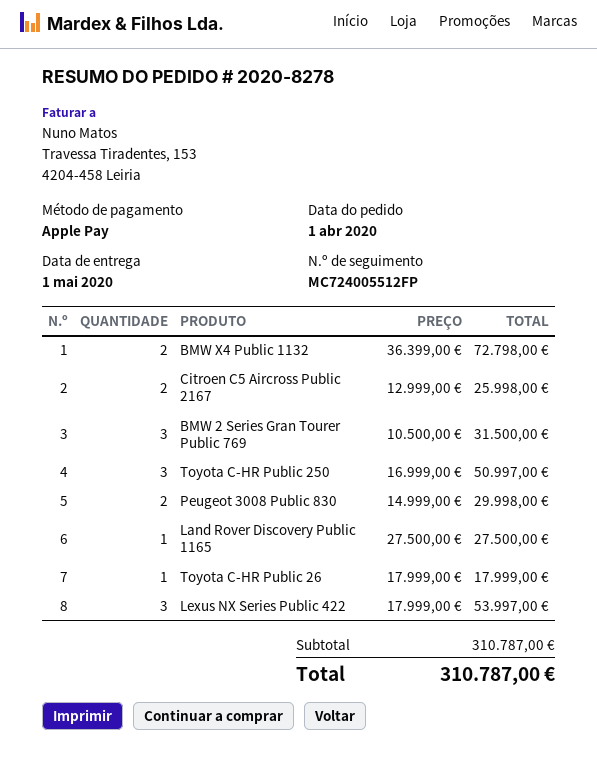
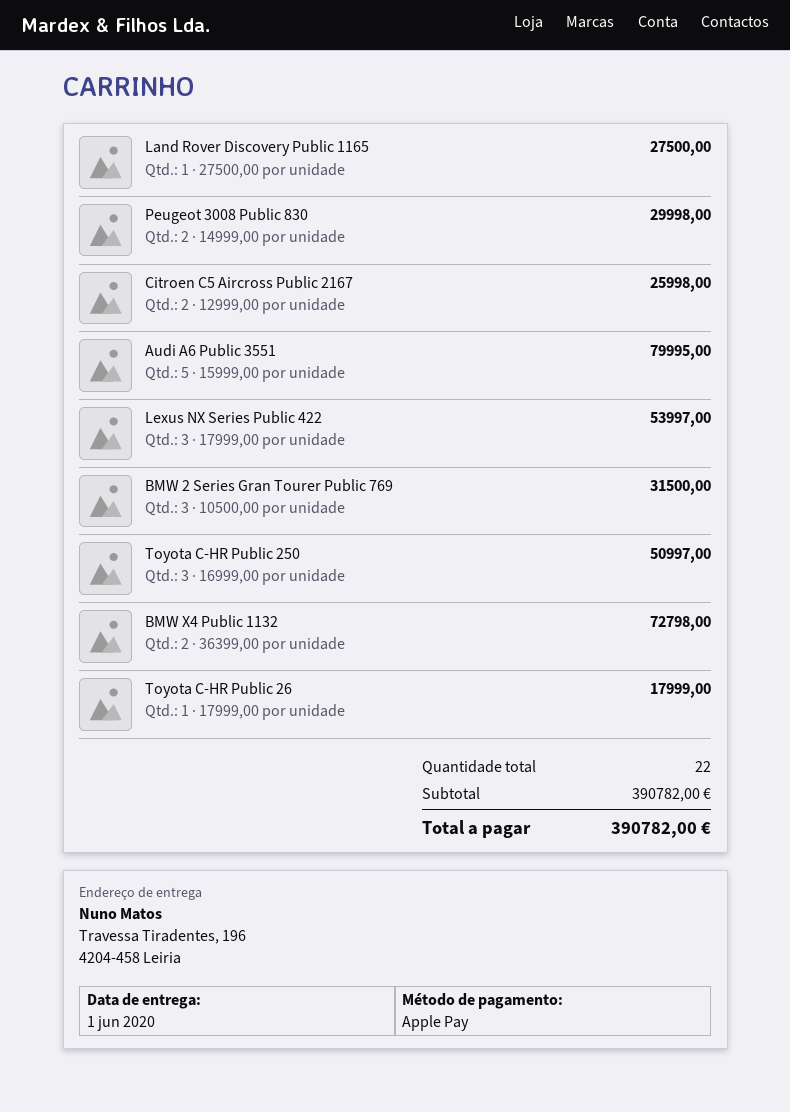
delivery date: 2020-05-01 -> 2020-06-01
Audi A6 Public 3551: none -> 5 x 15999.00 = 79995.00
subtotal: 310787.00 -> 390782.00
total: 310787.00 -> 390782.00

